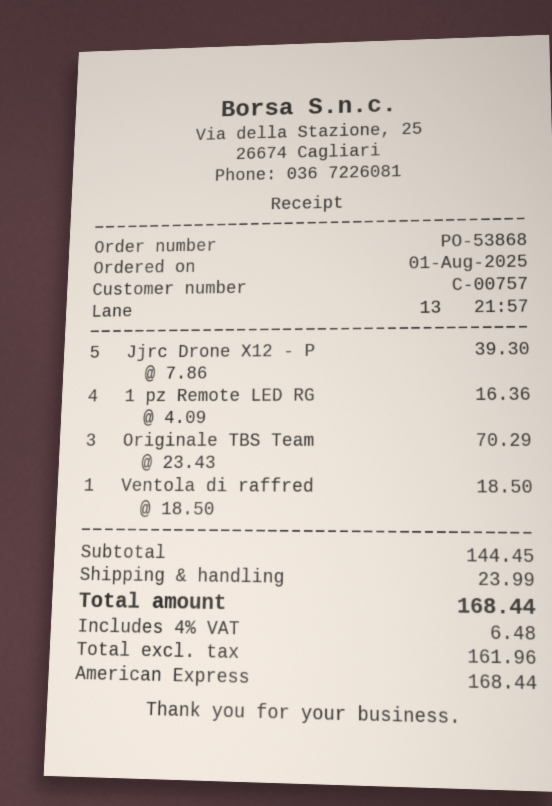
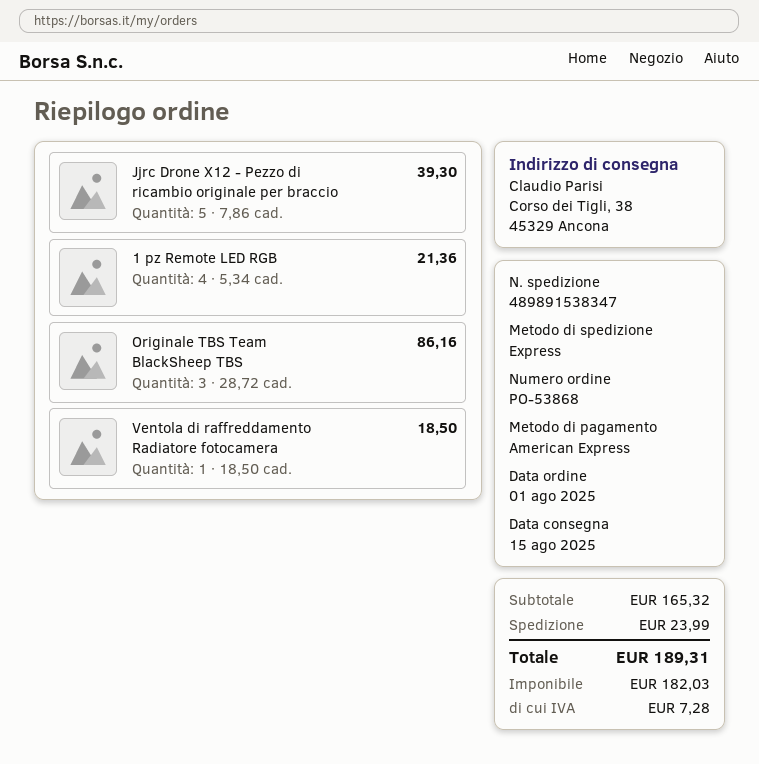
1 pz Remote LED RG: 4 x 4.09 = 16.36 -> 4 x 5.34 = 21.36
Originale TBS Team: 3 x 23.43 = 70.29 -> 3 x 28.72 = 86.16
subtotal: 144.45 -> 165.32
net: 161.96 -> 182.03
tax: 6.48 -> 7.28
total: 168.44 -> 189.31

